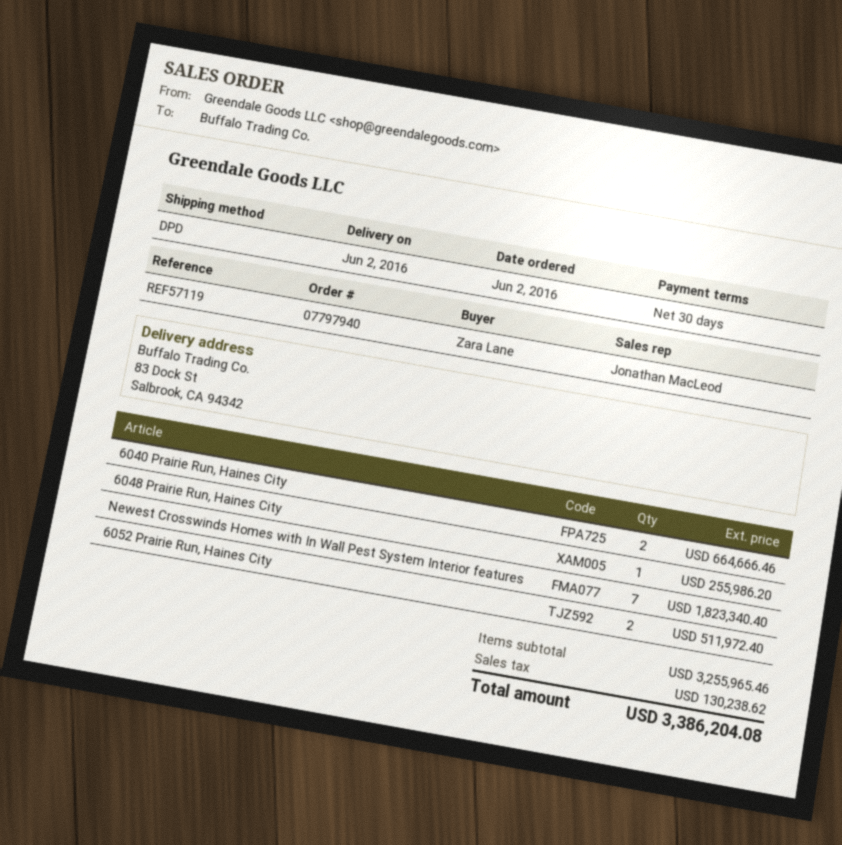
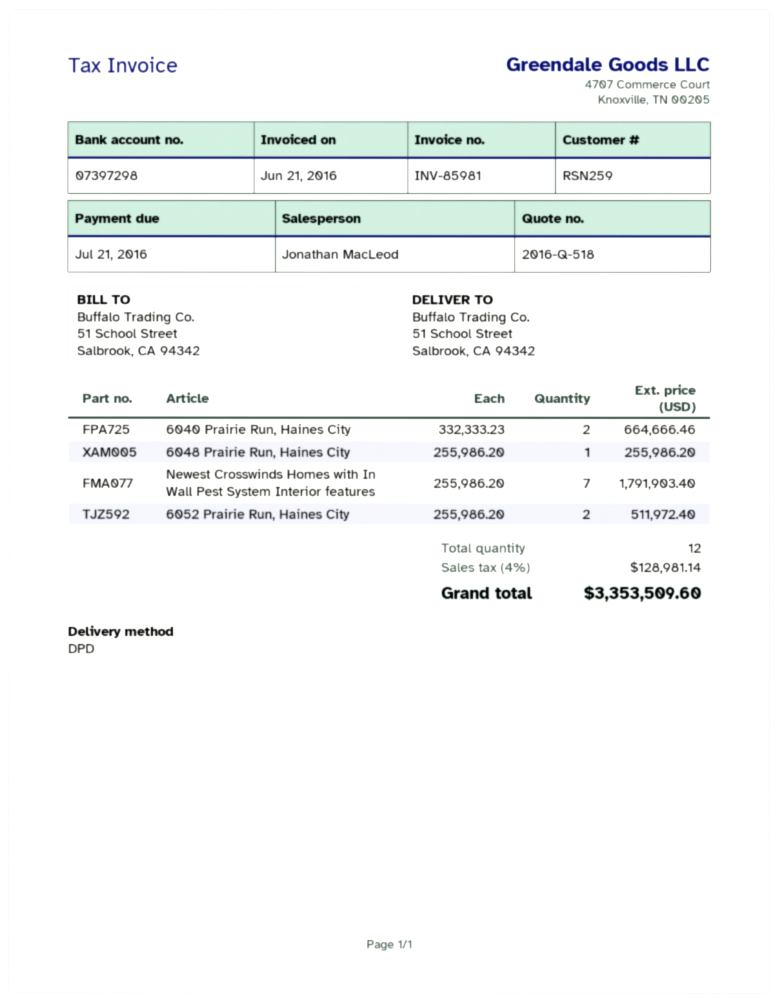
ship to: 83 Dock St, Salbrook, CA 94342 -> 51 School Street, Salbrook, CA 94342
Newest Crosswinds Homes with In Wall Pest System Interior features: 7 for 1823340.40 -> 7 for 1791903.40
tax: 130238.62 -> 128981.14
total: 3386204.08 -> 3353509.60

